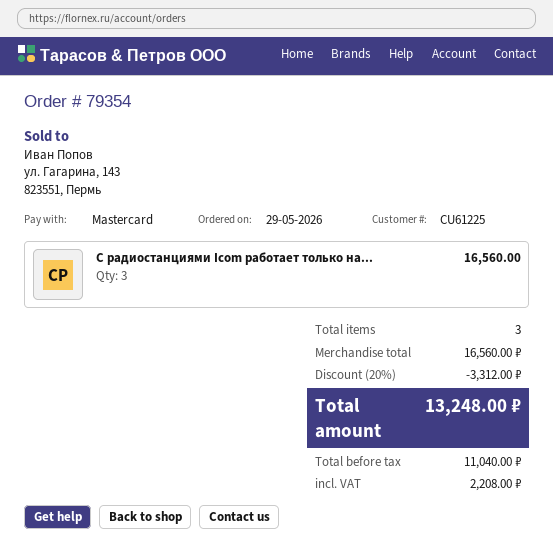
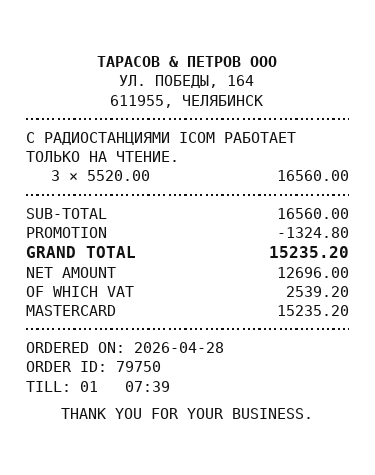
order number: 79354 -> 79750
order date: 2026-05-29 -> 2026-04-28
discount: 3312.00 -> 1324.80
net: 11040.00 -> 12696.00
tax: 2208.00 -> 2539.20
total: 13248.00 -> 15235.20

